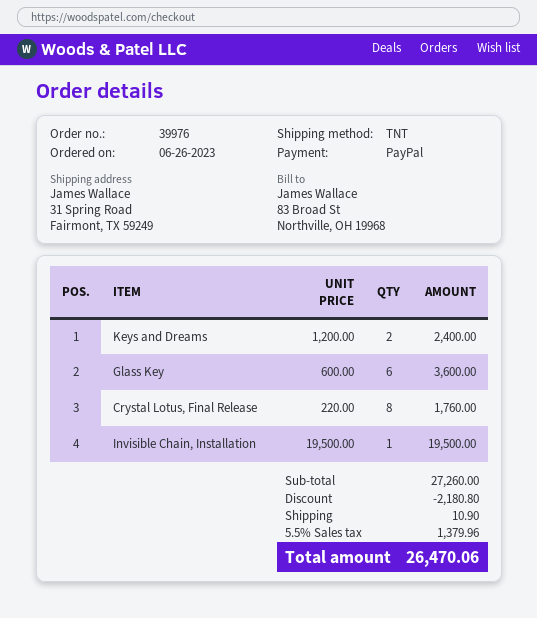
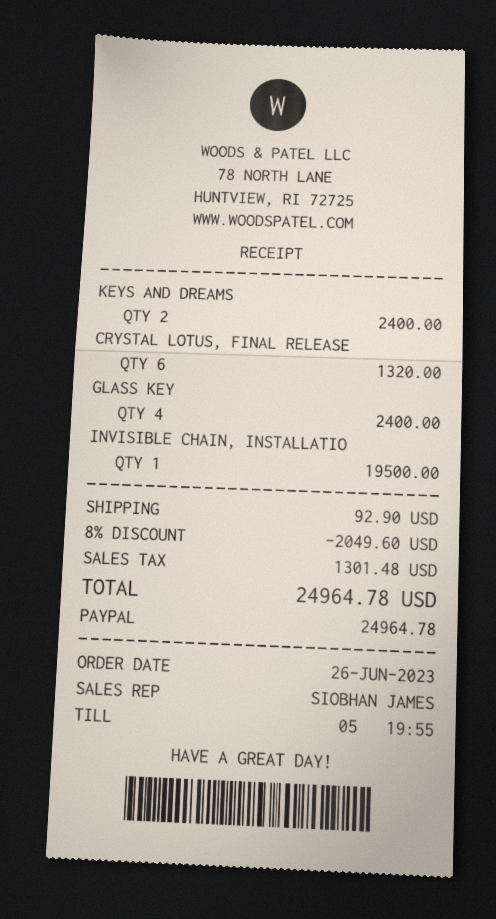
Glass Key: 6 for 3600.00 -> 4 for 2400.00
Crystal Lotus, Final Release: 8 for 1760.00 -> 6 for 1320.00
discount: 2180.80 -> 2049.60
shipping: 10.90 -> 92.90
tax: 1379.96 -> 1301.48
total: 26470.06 -> 24964.78

